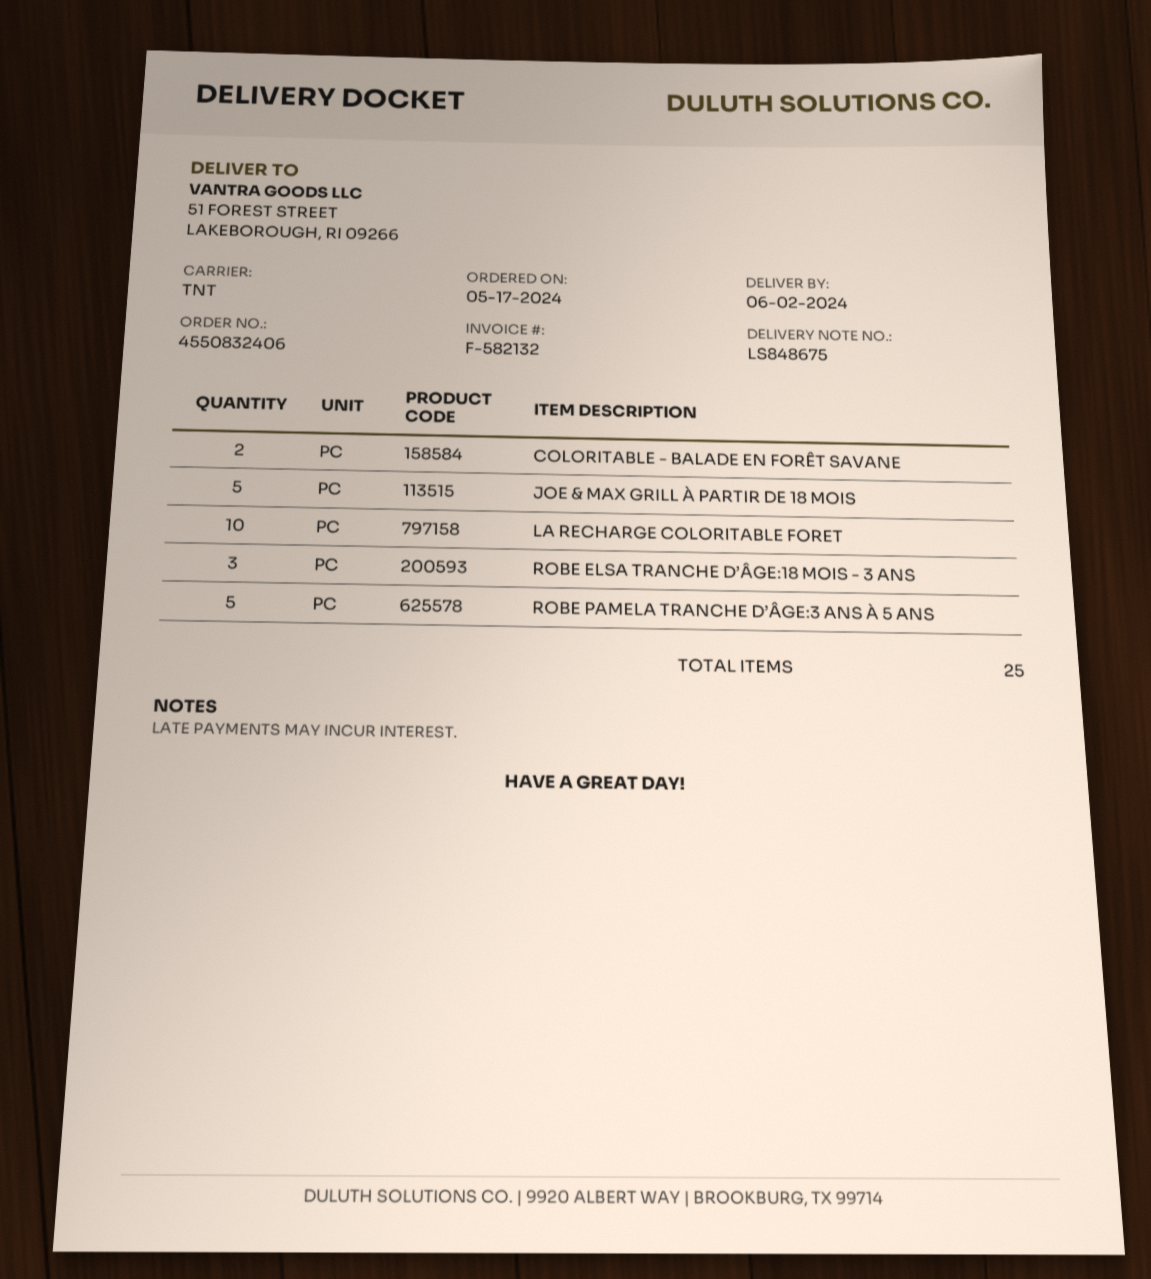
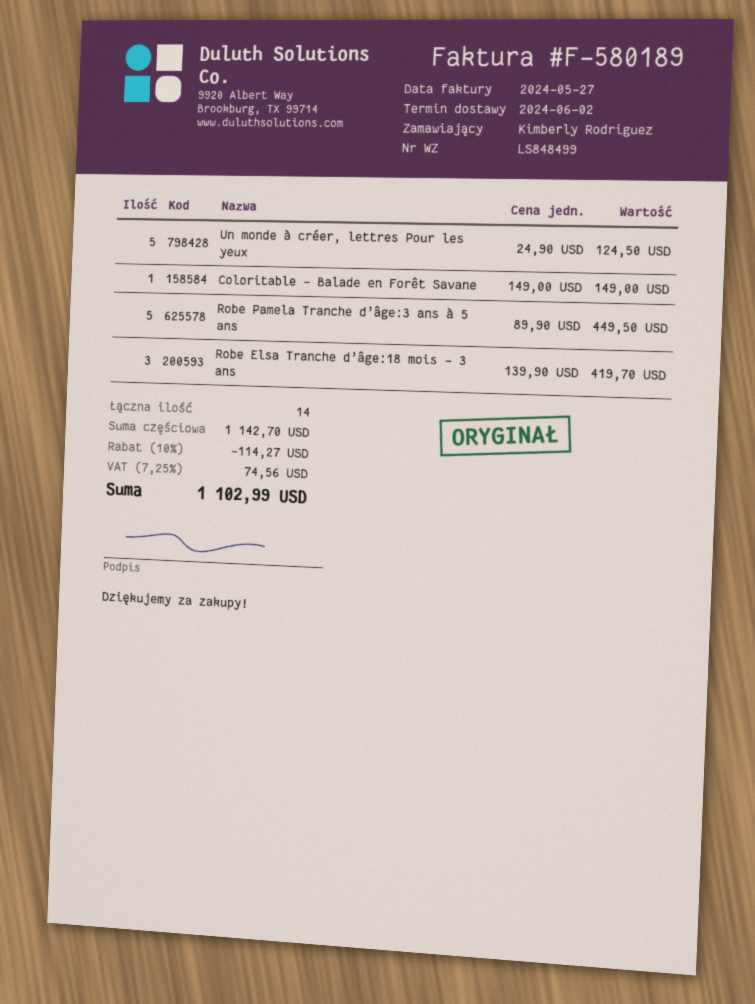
delivery note number: LS848675 -> LS848499
invoice number: F-582132 -> F-580189
COLORITABLE - BALADE EN FORÊT SAVANE: 2 -> 1
JOE & MAX GRILL À PARTIR DE 18 MOIS: 5 -> none
LA RECHARGE COLORITABLE FORET: 10 -> none
Un monde à créer, lettres Pour les yeux: none -> 5
total quantity: 25 -> 14

